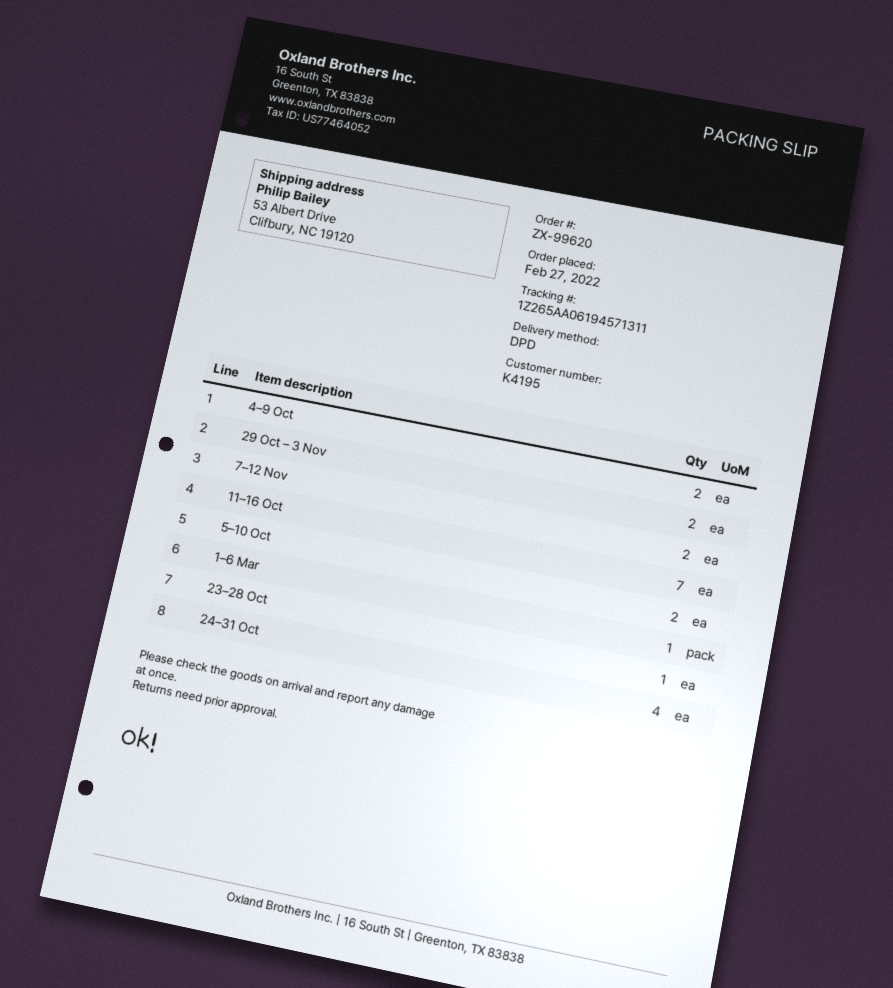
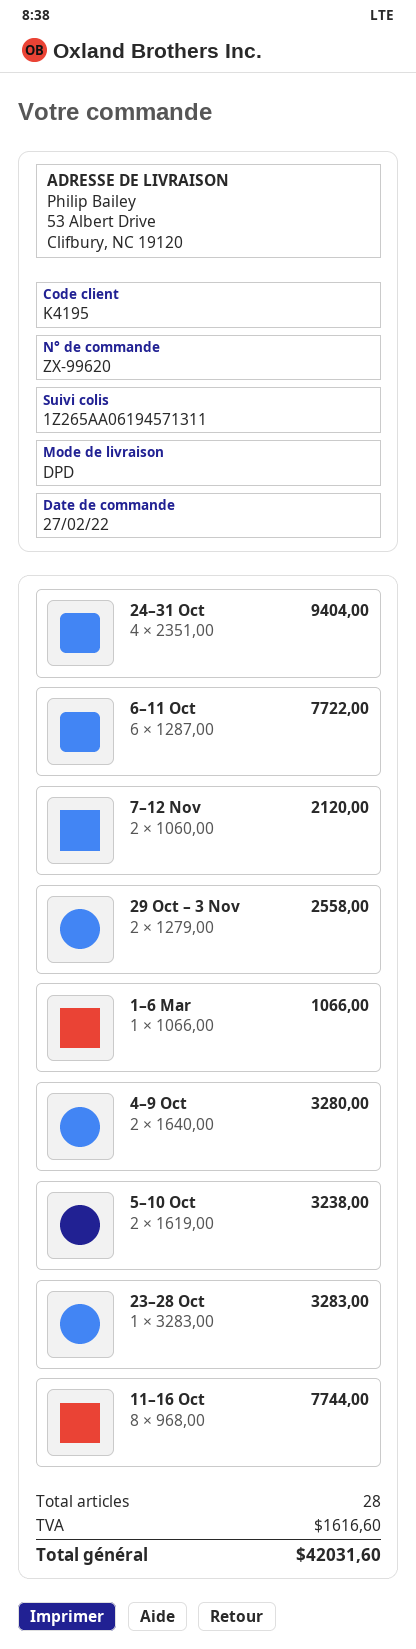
11–16 Oct: 7 -> 8
6–11 Oct: none -> 6

